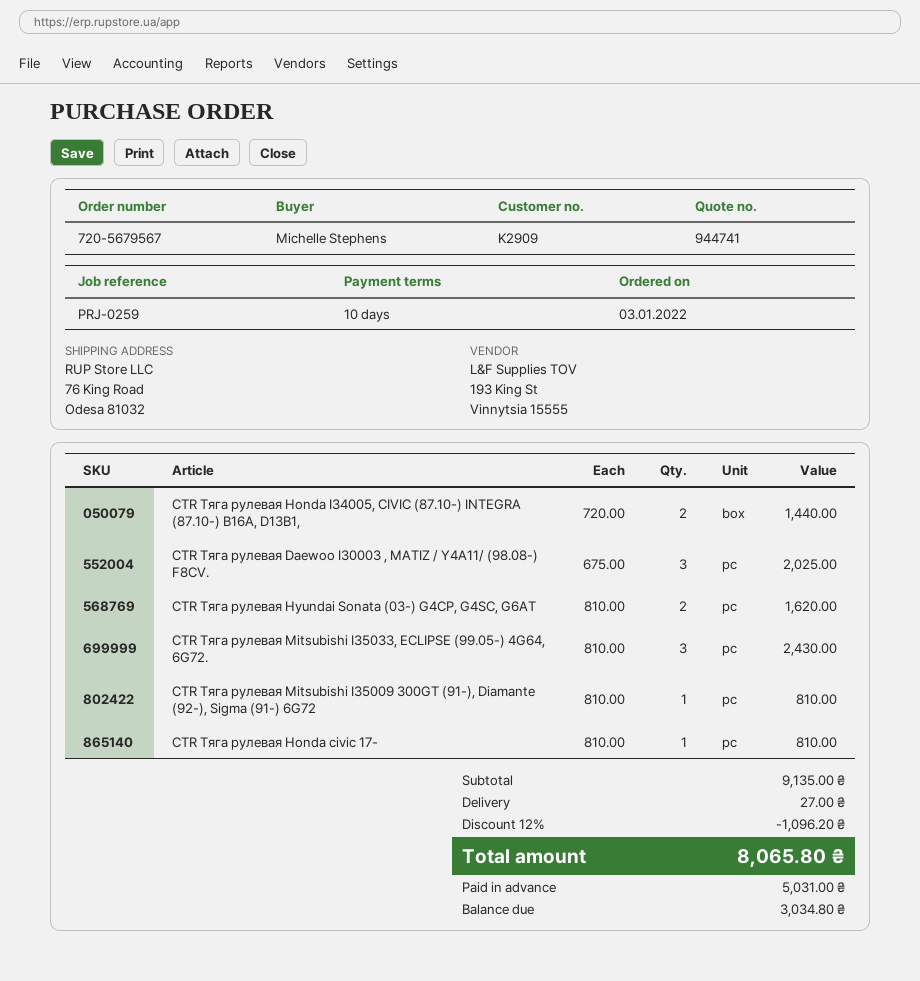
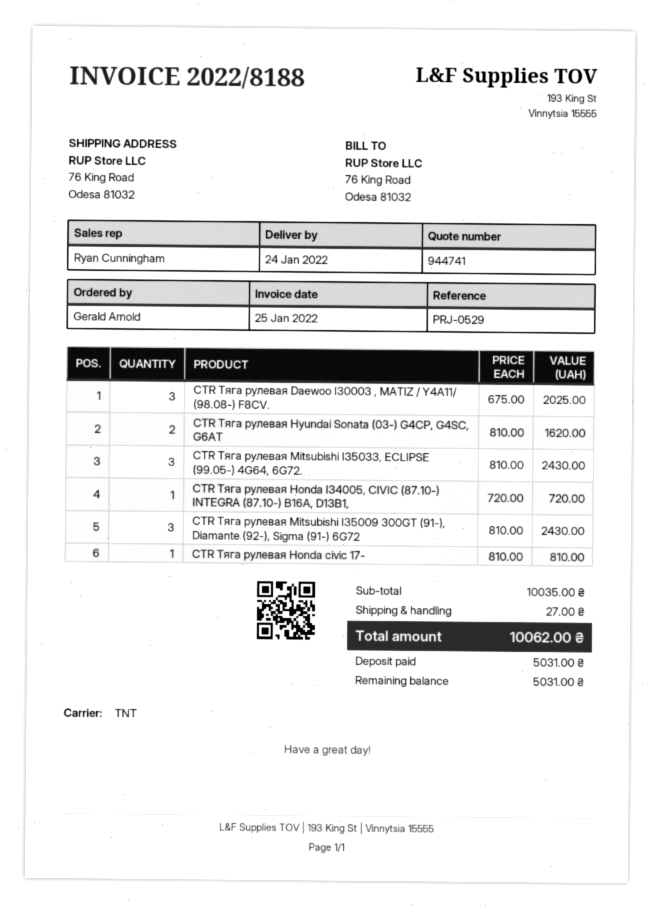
reference: PRJ-0259 -> PRJ-0529
ordered by: Michelle Stephens -> Gerald Arnold
CTR Тяга рулевая Honda I34005, CIVIC (87.10-) INTEGRA (87.10-) B16A, D13B1,: 2 x 720.00 = 1440.00 -> 1 x 720.00 = 720.00
CTR Тяга рулевая Mitsubishi I35009 300GT (91-), Diamante (92-), Sigma (91-) 6G72: 1 x 810.00 = 810.00 -> 3 x 810.00 = 2430.00
subtotal: 9135.00 -> 10035.00
discount: 12% = 1096.20 -> none
total: 8065.80 -> 10062.00
balance: 3034.80 -> 5031.00

